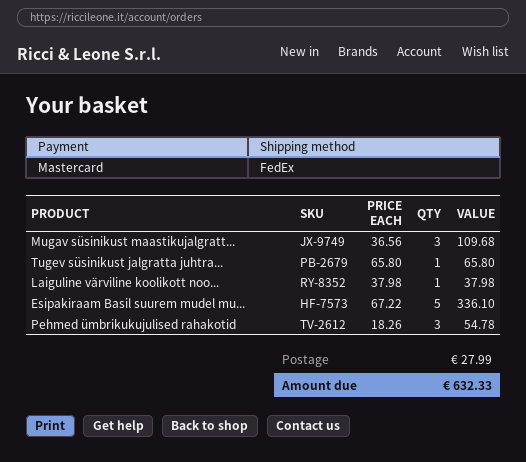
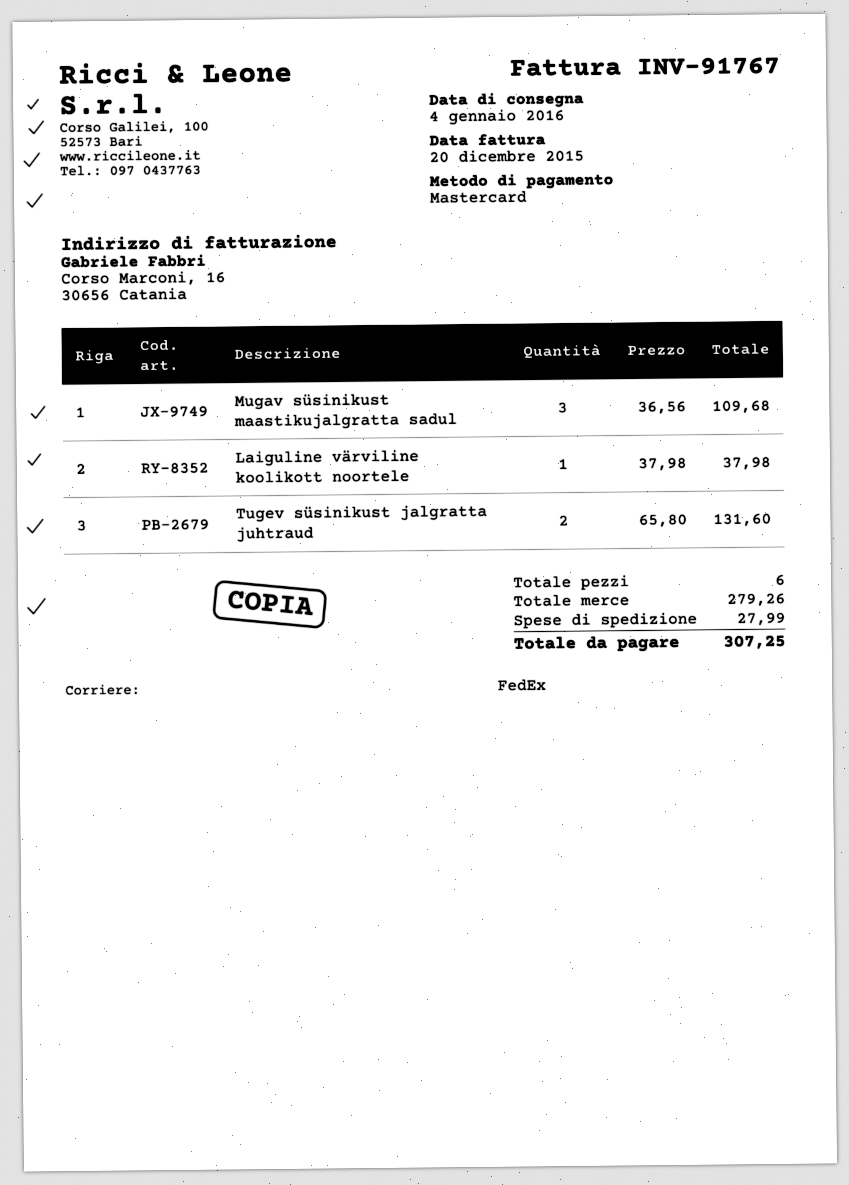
Tugev süsinikust jalgratta juhtra...: 1 x 65.80 = 65.80 -> 2 x 65.80 = 131.60
Esipakiraam Basil suurem mudel mu...: 5 x 67.22 = 336.10 -> none
Pehmed ümbrikukujulised rahakotid: 3 x 18.26 = 54.78 -> none
total: 632.33 -> 307.25

